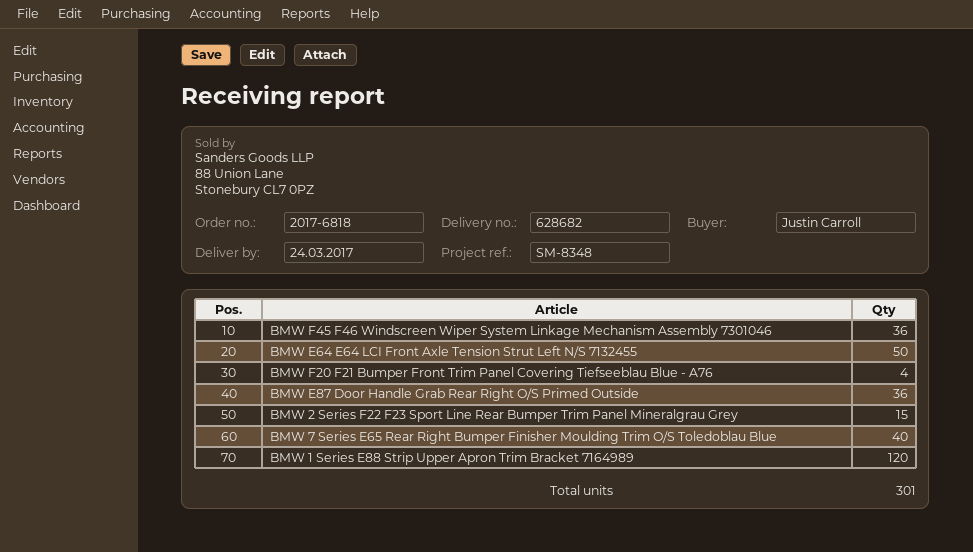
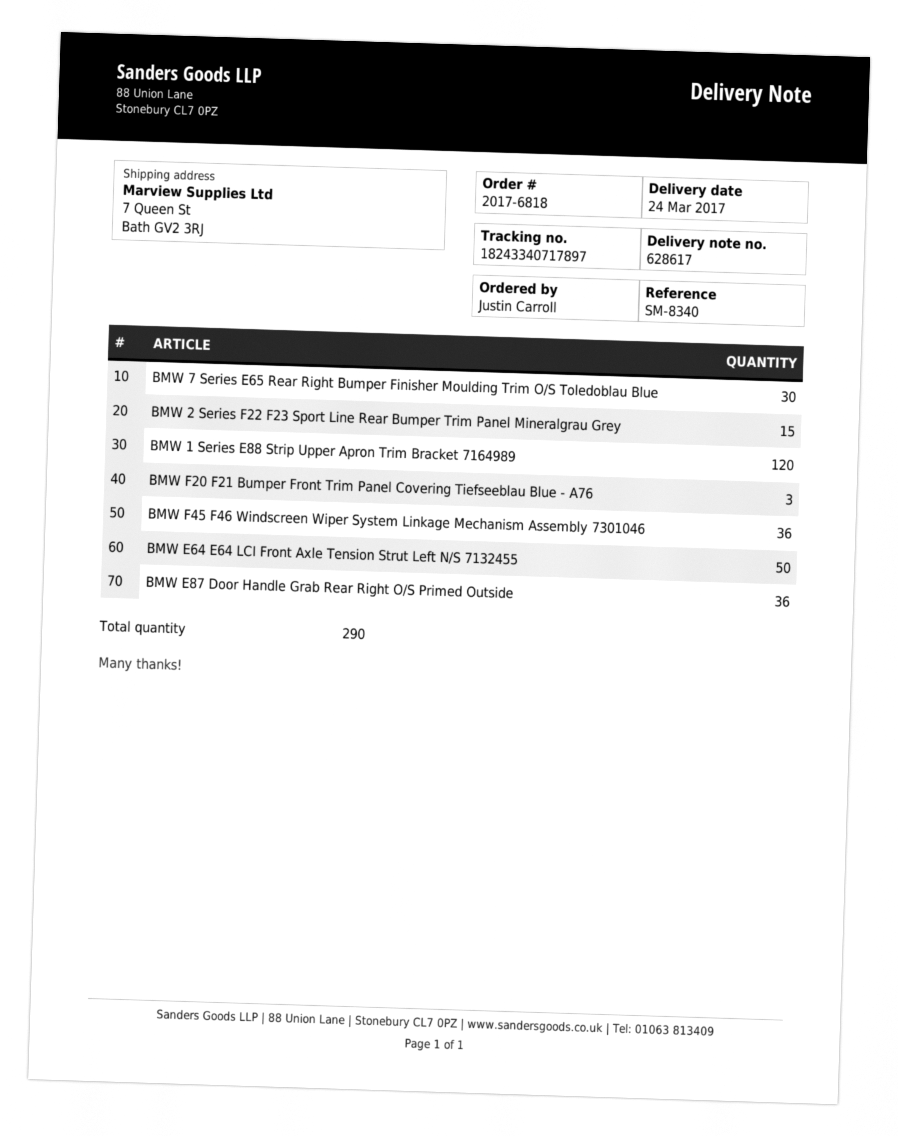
delivery note number: 628682 -> 628617
reference: SM-8348 -> SM-8340
BMW F20 F21 Bumper Front Trim Panel Covering Tiefseeblau Blue - A76: 4 -> 3
BMW 7 Series E65 Rear Right Bumper Finisher Moulding Trim O/S Toledoblau Blue: 40 -> 30
total quantity: 301 -> 290

